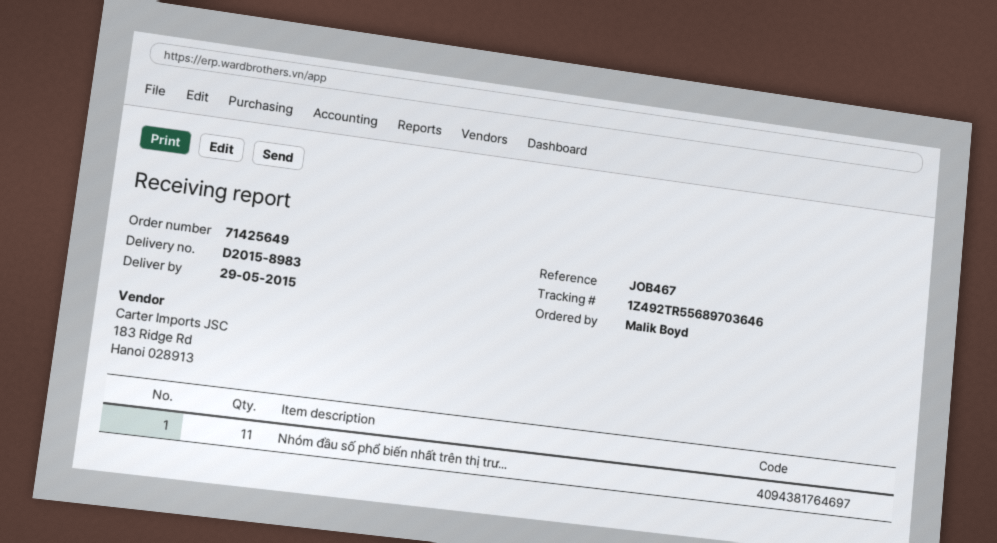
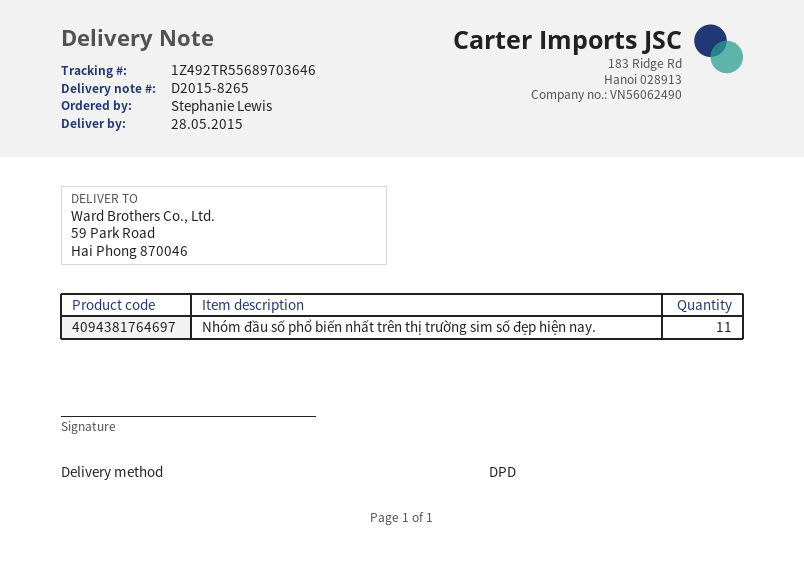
delivery note number: D2015-8983 -> D2015-8265
delivery date: 2015-05-29 -> 2015-05-28
ordered by: Malik Boyd -> Stephanie Lewis

